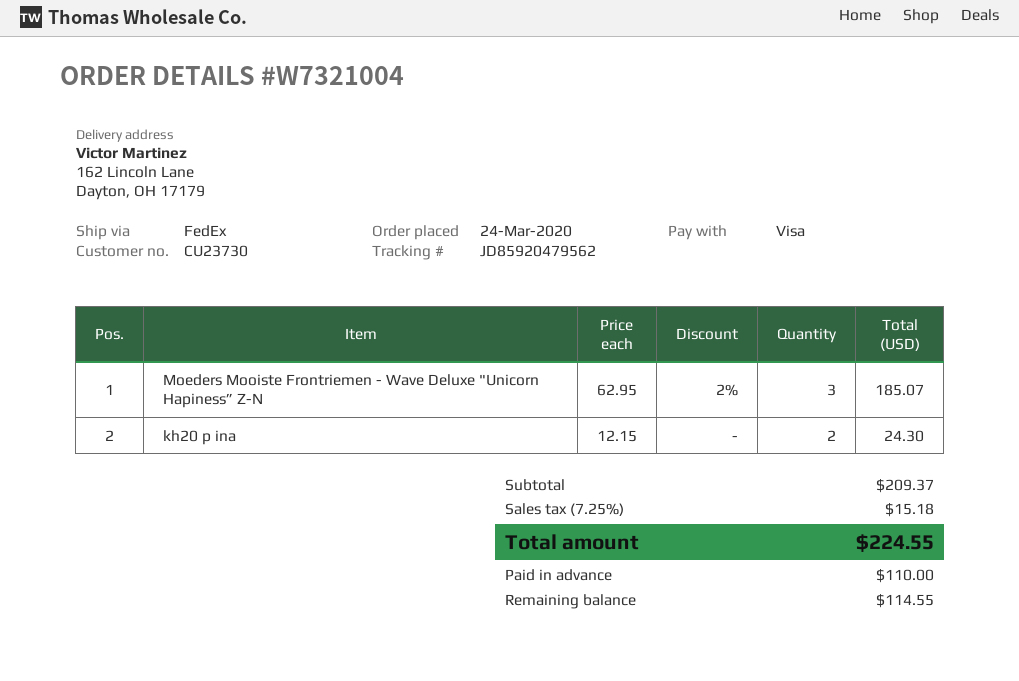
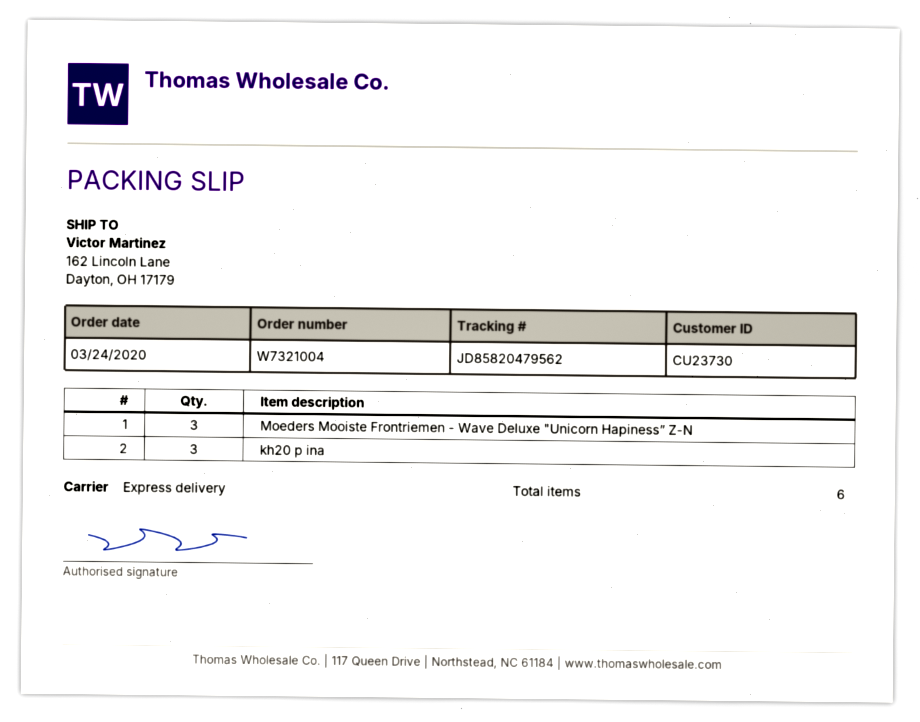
shipping method: FedEx -> express
tracking number: JD85920479562 -> JD85820479562
kh20 p ina: 2 -> 3

